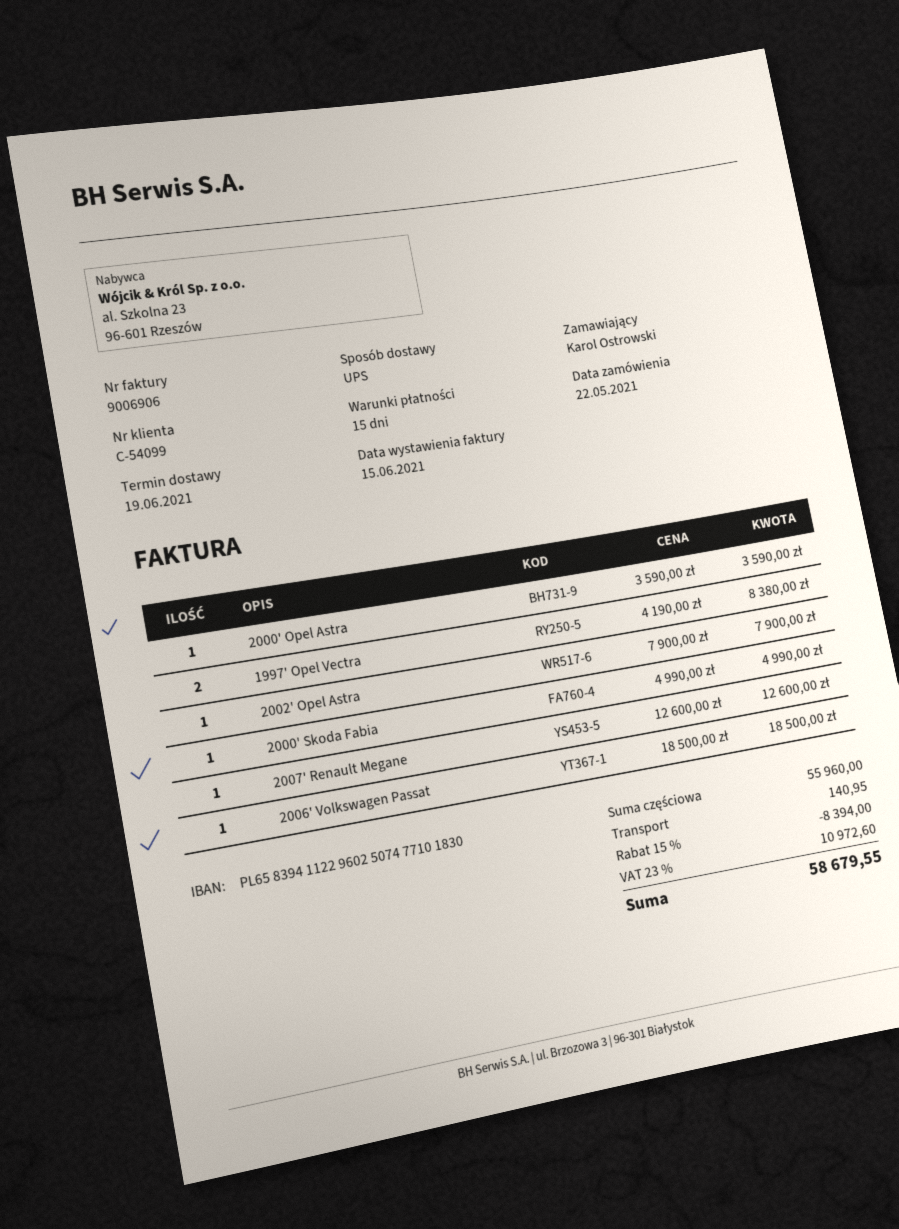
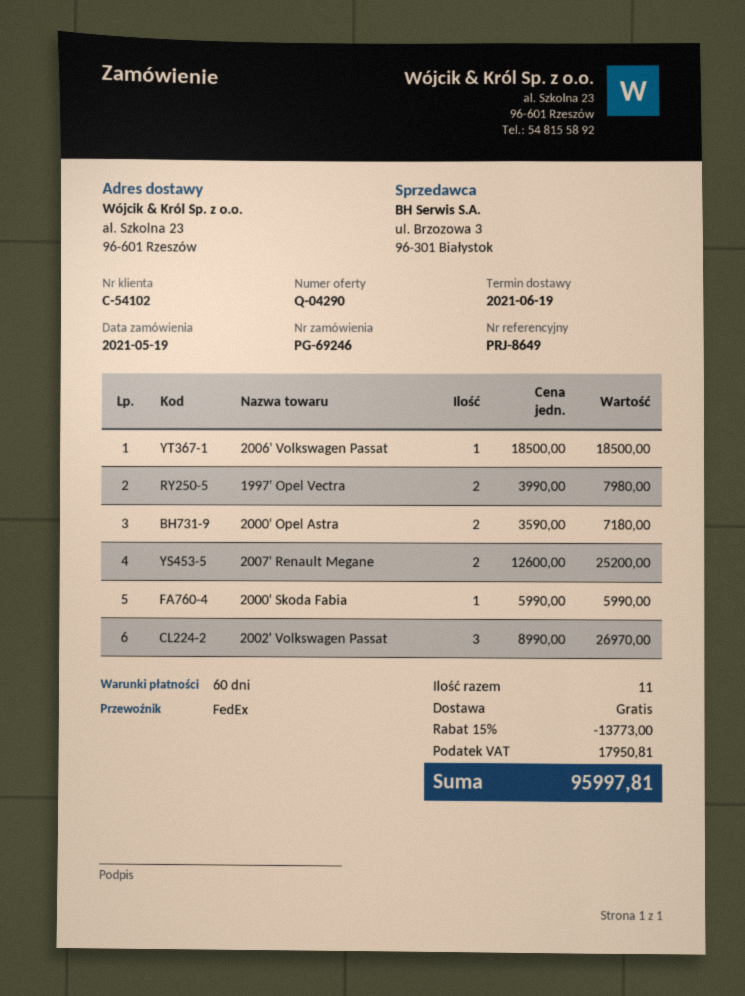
order date: 2021-05-22 -> 2021-05-19
payment terms: 15 days -> 60 days
customer number: C-54099 -> C-54102
shipping method: UPS -> FedEx
2000' Opel Astra: 1 x 3590.00 = 3590.00 -> 2 x 3590.00 = 7180.00
1997' Opel Vectra: 2 x 4190.00 = 8380.00 -> 2 x 3990.00 = 7980.00
2002' Opel Astra: 1 x 7900.00 = 7900.00 -> none
2000' Skoda Fabia: 1 x 4990.00 = 4990.00 -> 1 x 5990.00 = 5990.00
2007' Renault Megane: 1 x 12600.00 = 12600.00 -> 2 x 12600.00 = 25200.00
2002' Volkswagen Passat: none -> 3 x 8990.00 = 26970.00
discount: 15% = 8394.00 -> 15% = 13773.00
shipping: 140.95 -> 0.00
tax: 10972.60 -> 17950.81
total: 58679.55 -> 95997.81

